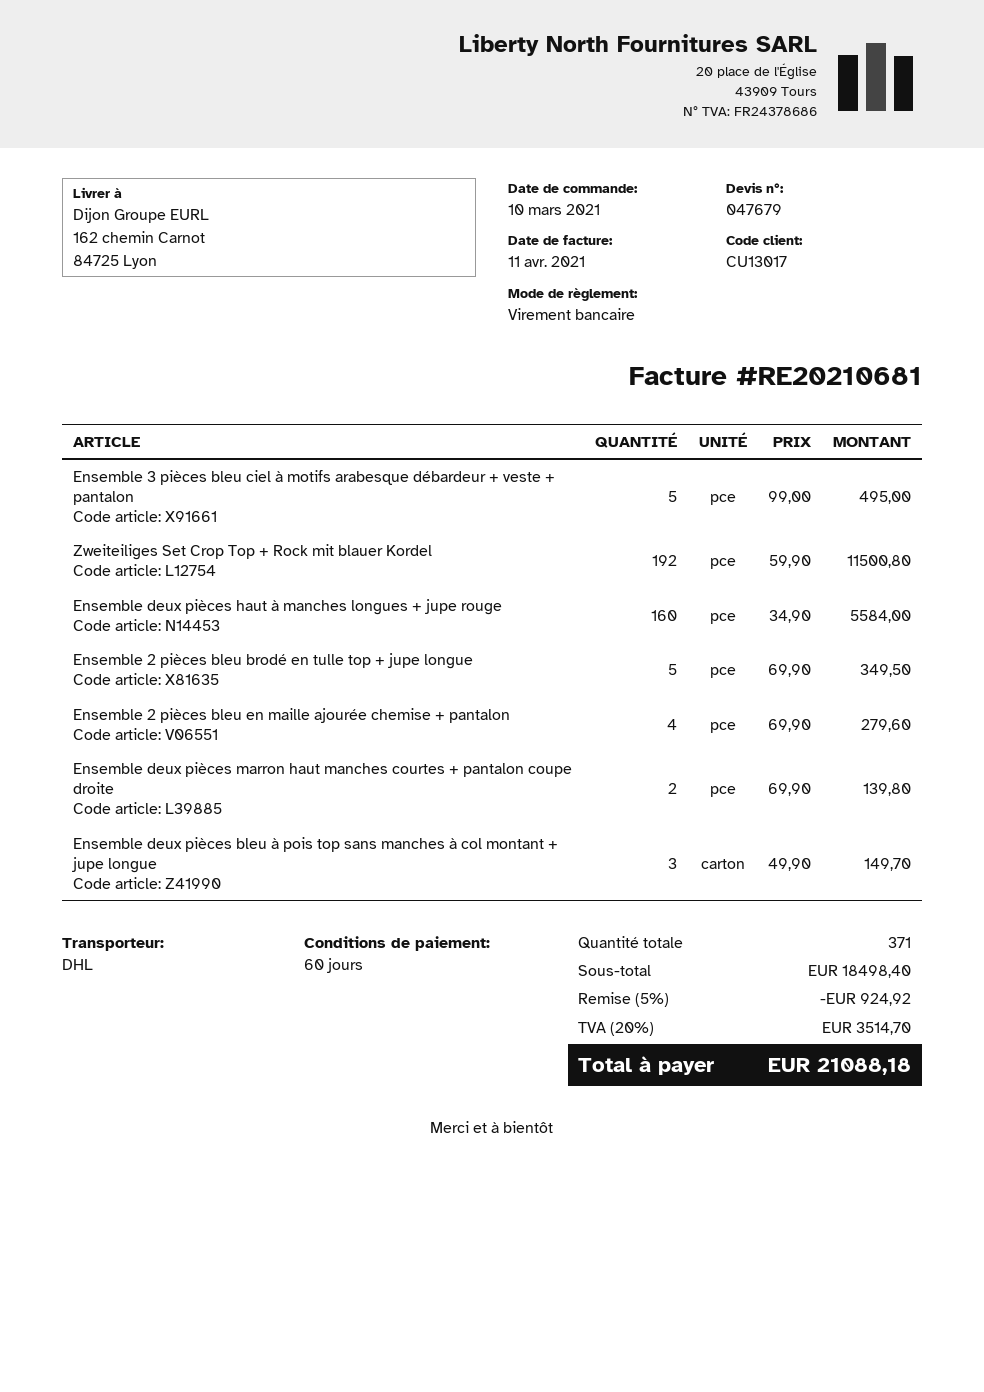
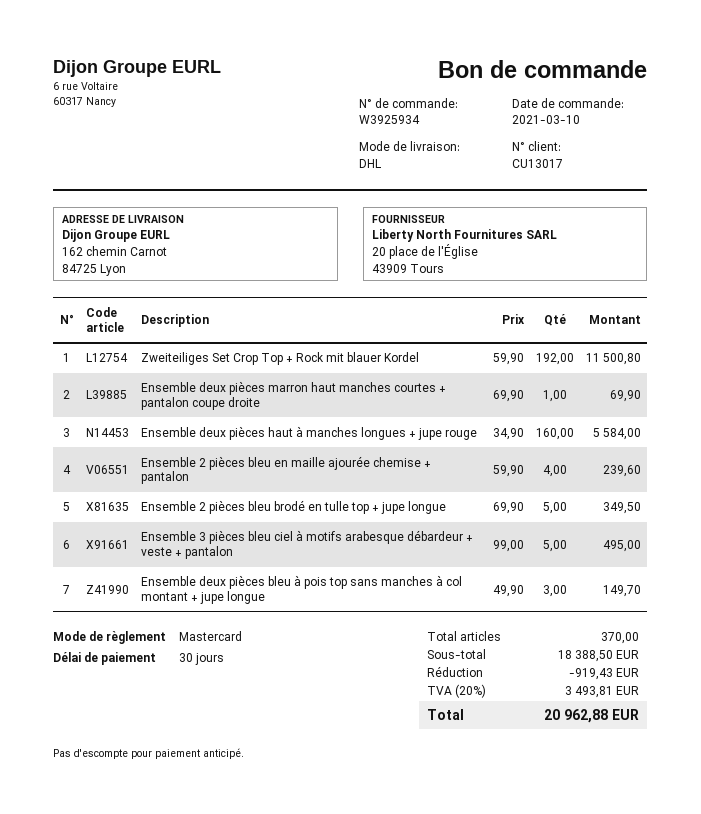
payment terms: 60 days -> 30 days
payment method: bank transfer -> Mastercard
Ensemble 2 pièces bleu en maille ajourée chemise + pantalon: 4 x 69.90 = 279.60 -> 4 x 59.90 = 239.60
Ensemble deux pièces marron haut manches courtes + pantalon coupe droite: 2 x 69.90 = 139.80 -> 1 x 69.90 = 69.90
total quantity: 371 -> 370
subtotal: 18498.40 -> 18388.50
discount: 924.92 -> 919.43
tax: 20% = 3514.70 -> 20% = 3493.81
total: 21088.18 -> 20962.88

